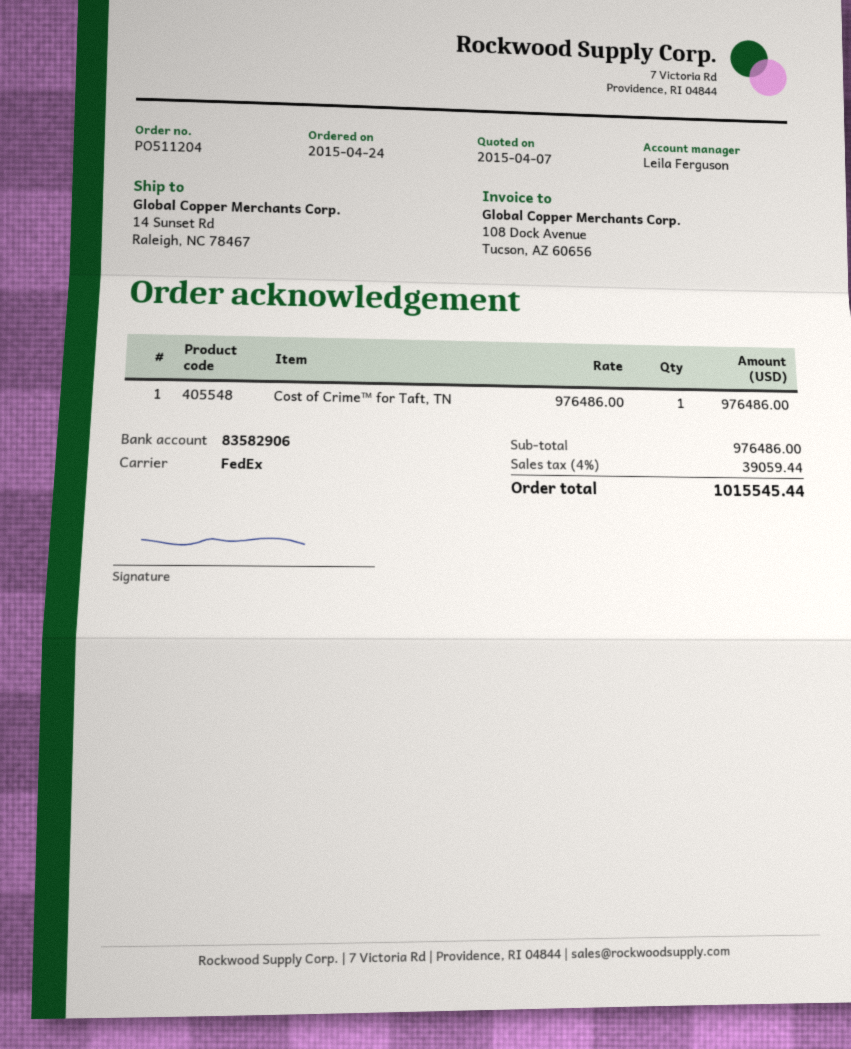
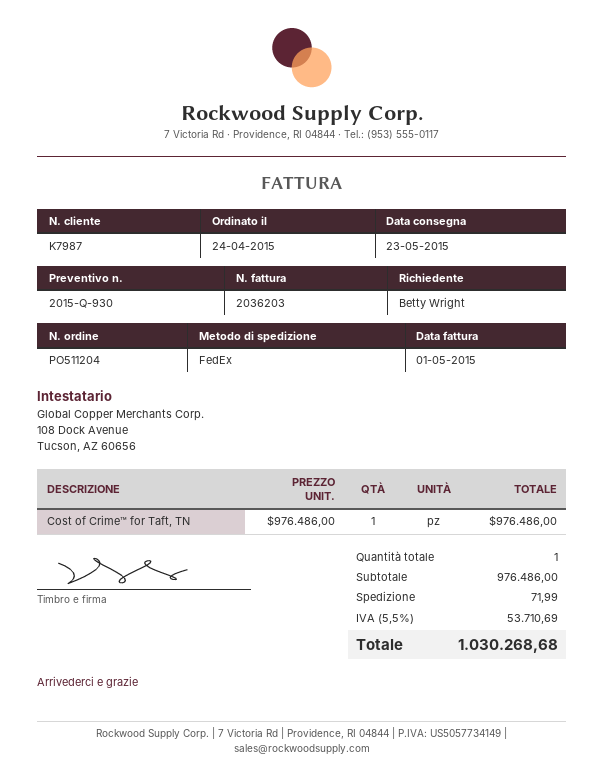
shipping: none -> 71.99
tax: 4% = 39059.44 -> 5.5% = 53710.69
total: 1015545.44 -> 1030268.68

